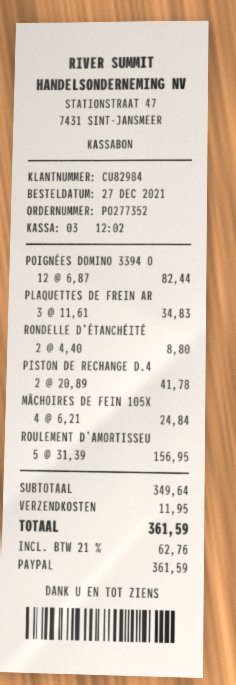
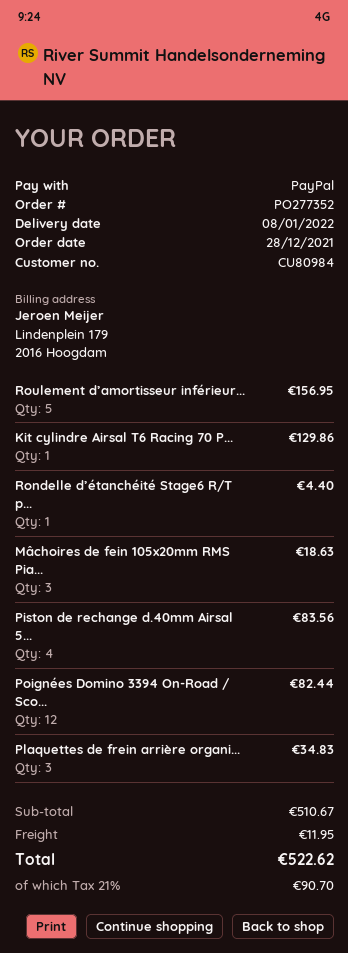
order date: 2021-12-27 -> 2021-12-28
customer number: CU82984 -> CU80984
RONDELLE D’ÉTANCHÉITÉ: 2 for 8.80 -> 1 for 4.40
PISTON DE RECHANGE D.4: 2 for 41.78 -> 4 for 83.56
MÂCHOIRES DE FEIN 105X: 4 for 24.84 -> 3 for 18.63
Kit cylindre Airsal T6 Racing 70 P...: none -> 1 for 129.86
subtotal: 349.64 -> 510.67
tax: 21% = 62.76 -> 21% = 90.70
total: 361.59 -> 522.62

